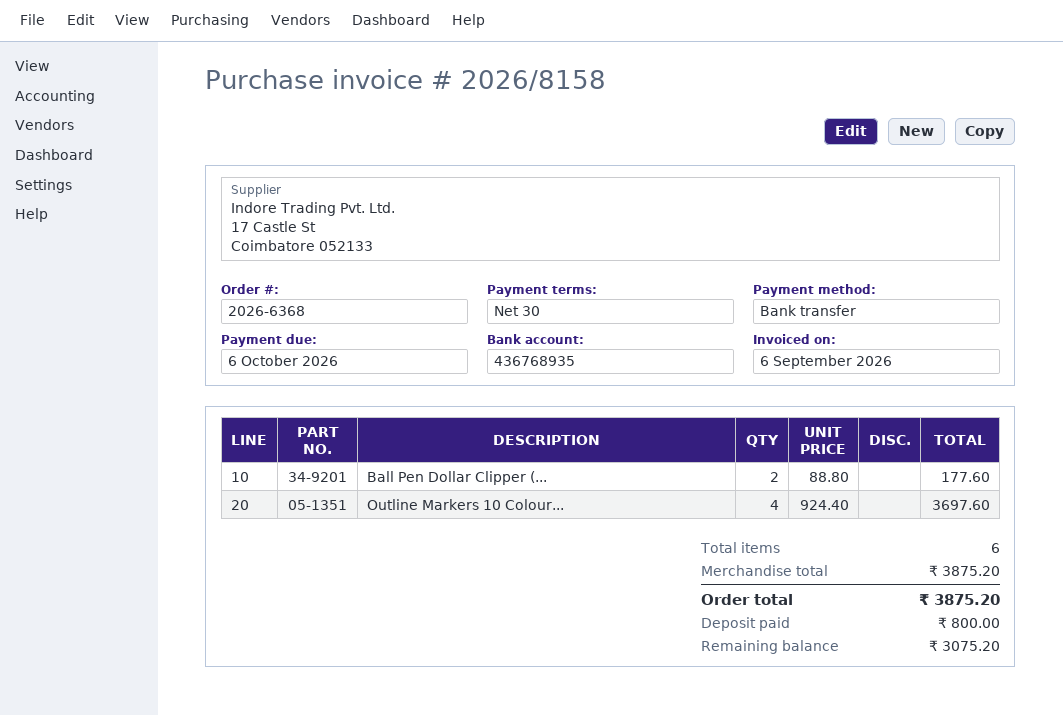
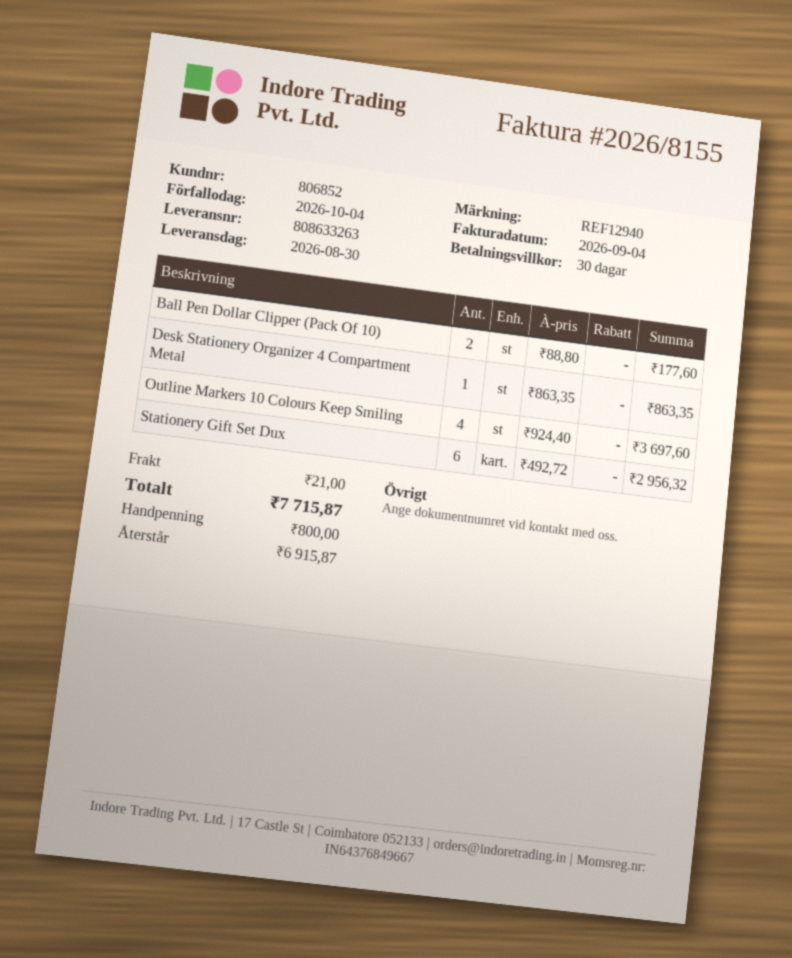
invoice number: 2026/8158 -> 2026/8155
invoice date: 2026-09-06 -> 2026-09-04
due date: 2026-10-06 -> 2026-10-04
Desk Stationery Organizer 4 Compartment Metal: none -> 1 x 863.35 = 863.35
Stationery Gift Set Dux: none -> 6 x 492.72 = 2956.32
shipping: none -> 21.00
total: 3875.20 -> 7715.87
balance: 3075.20 -> 6915.87

